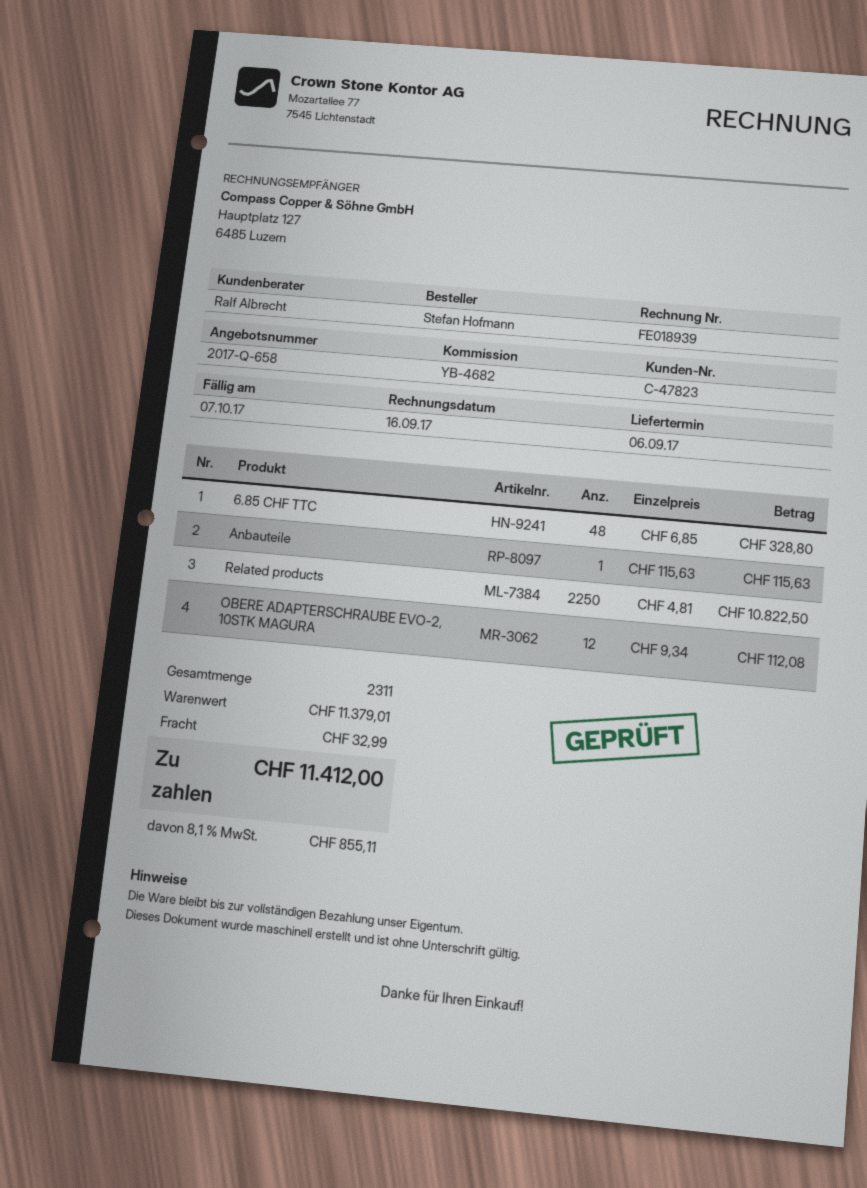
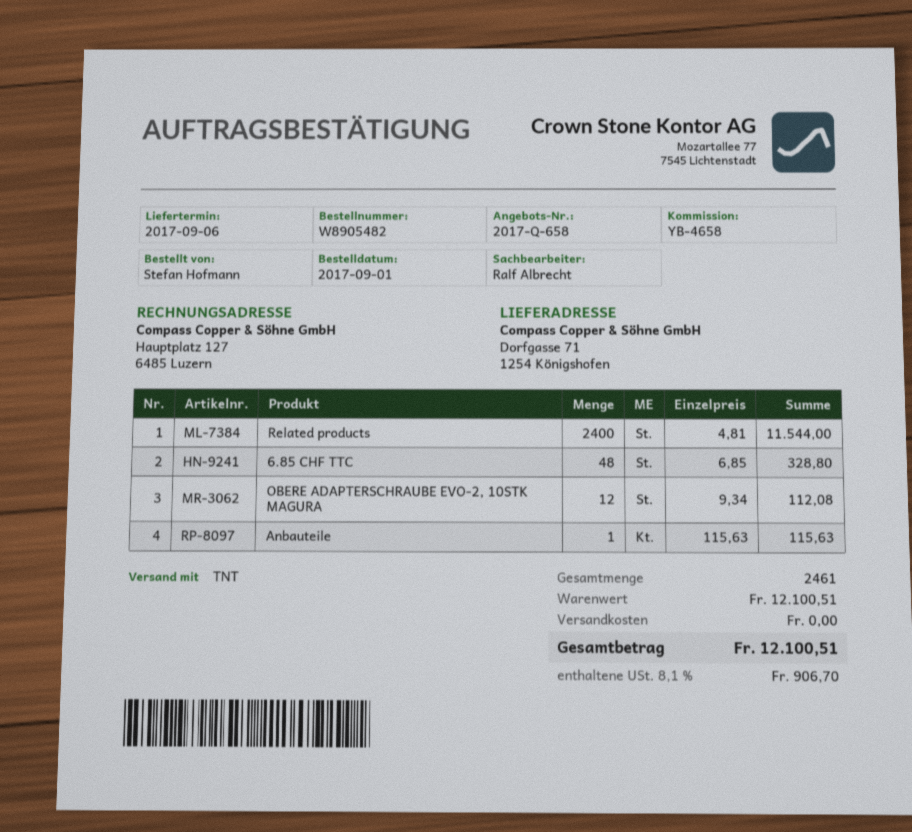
reference: YB-4682 -> YB-4658
Related products: 2250 x 4.81 = 10822.50 -> 2400 x 4.81 = 11544.00
total quantity: 2311 -> 2461
subtotal: 11379.01 -> 12100.51
shipping: 32.99 -> 0.00
tax: 8.1% = 855.11 -> 8.1% = 906.70
total: 11412.00 -> 12100.51

